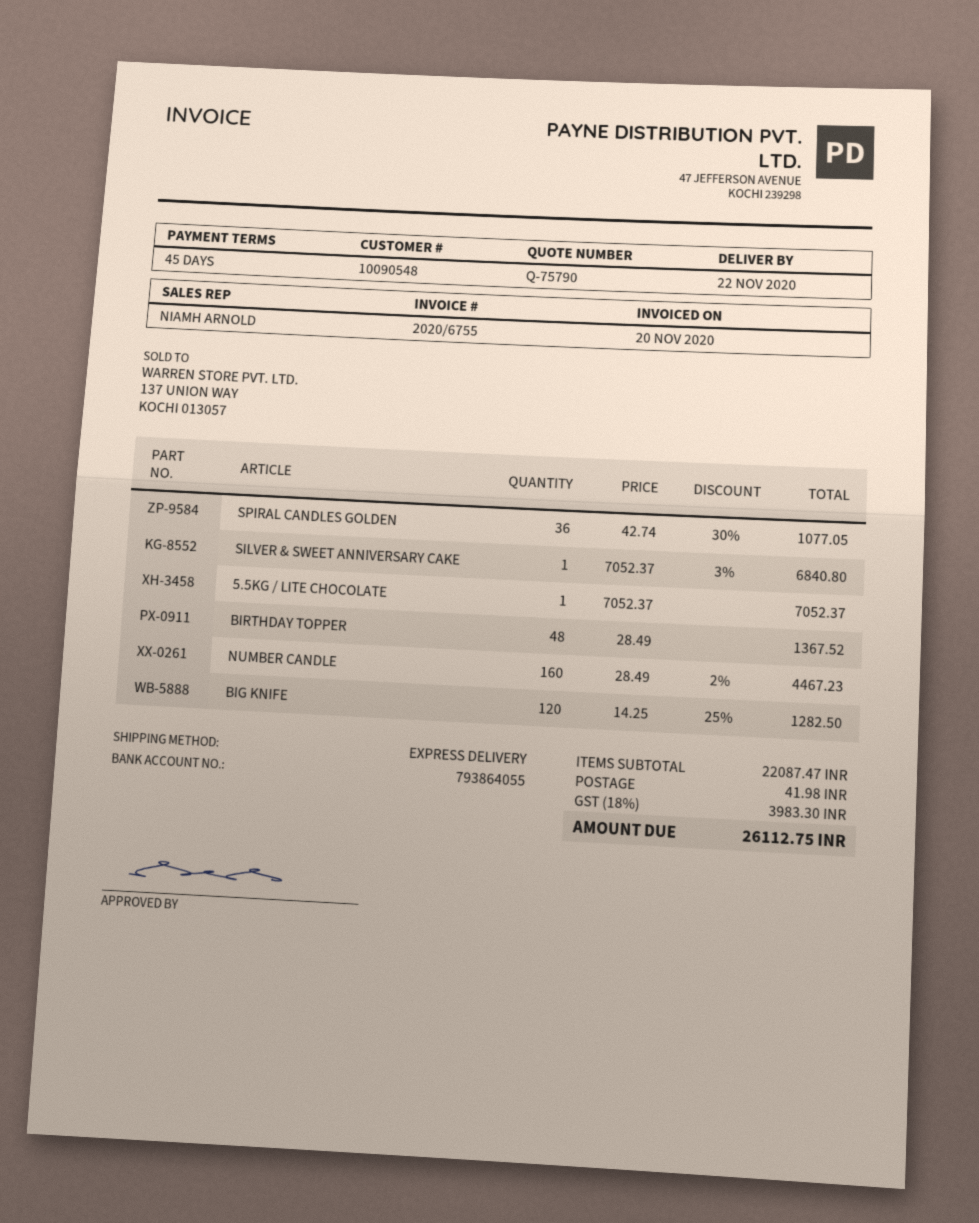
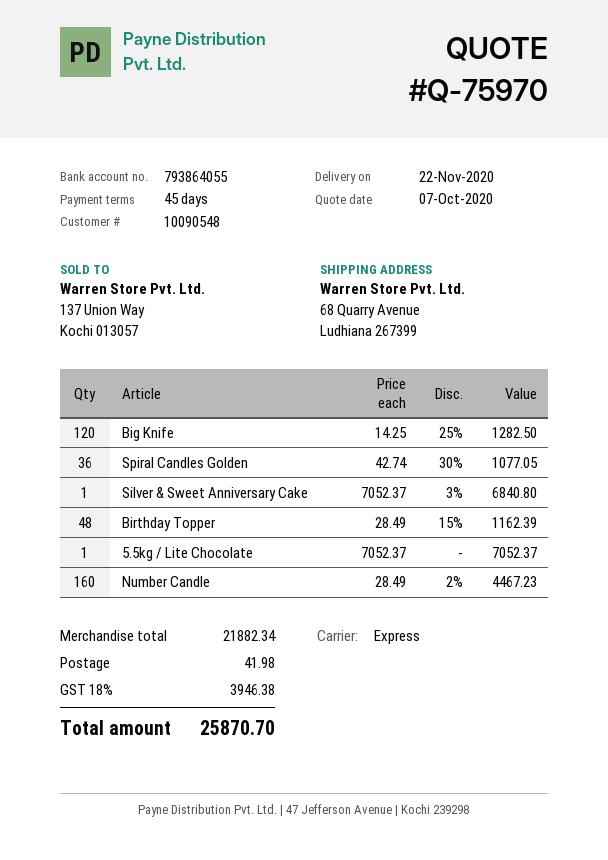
quote number: Q-75790 -> Q-75970
BIRTHDAY TOPPER: 48 x 28.49 = 1367.52 -> 48 x 28.49 - 15% = 1162.39
subtotal: 22087.47 -> 21882.34
tax: 18% = 3983.30 -> 18% = 3946.38
total: 26112.75 -> 25870.70

